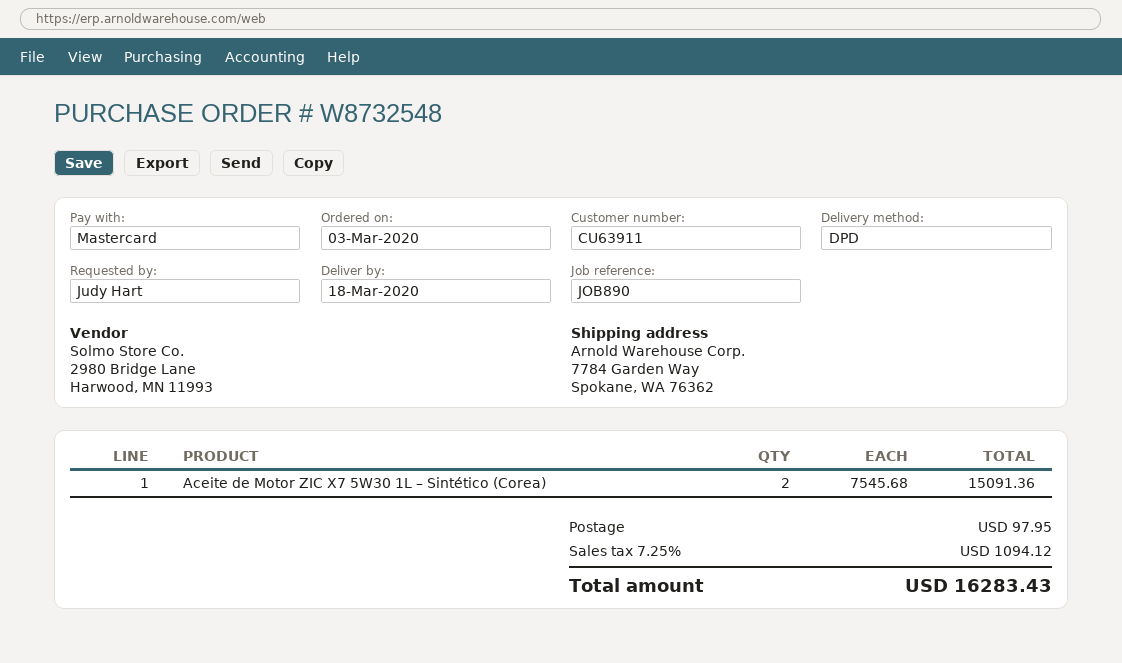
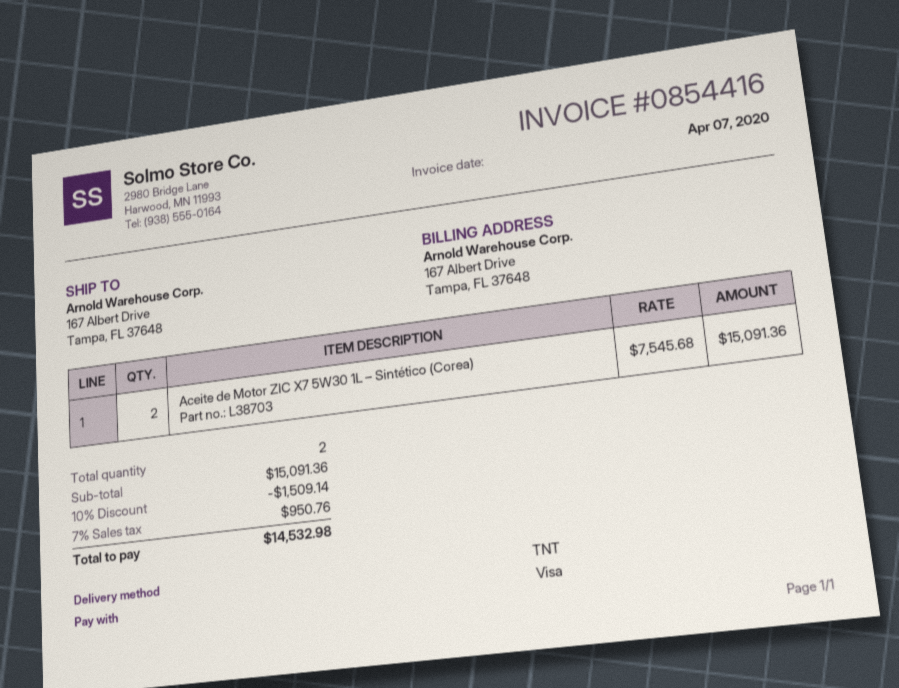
payment method: Mastercard -> Visa
shipping method: DPD -> TNT
ship to: 7784 Garden Way, Spokane, WA 76362 -> 167 Albert Drive, Tampa, FL 37648
discount: none -> 10% = 1509.14
shipping: 97.95 -> none
tax: 7.25% = 1094.12 -> 7% = 950.76
total: 16283.43 -> 14532.98

